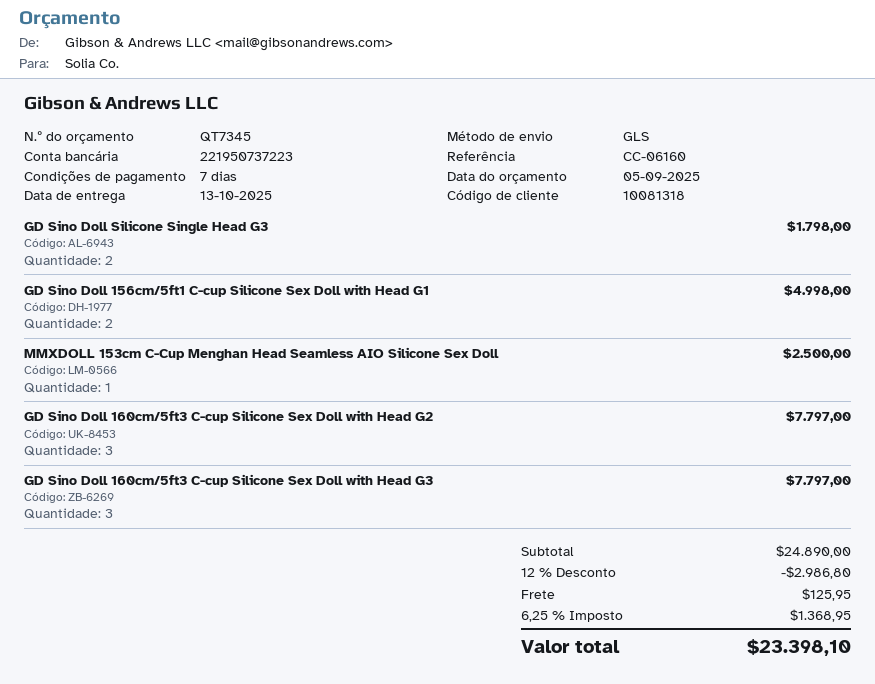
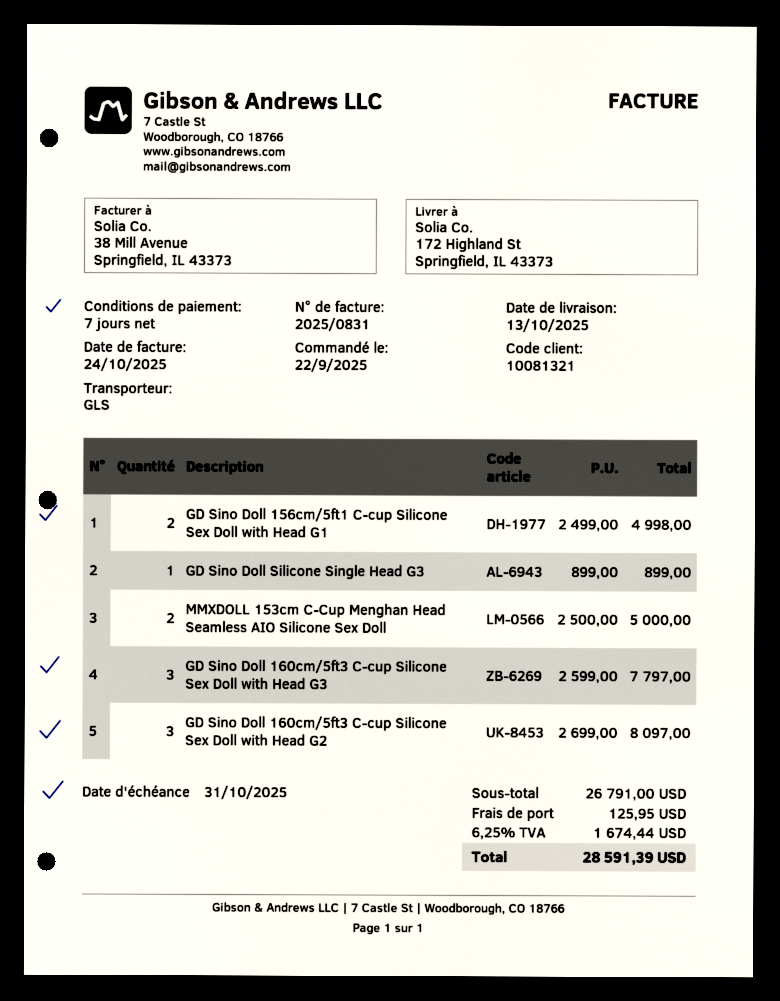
customer number: 10081318 -> 10081321
GD Sino Doll Silicone Single Head G3: 2 for 1798.00 -> 1 for 899.00
MMXDOLL 153cm C-Cup Menghan Head Seamless AIO Silicone Sex Doll: 1 for 2500.00 -> 2 for 5000.00
GD Sino Doll 160cm/5ft3 C-cup Silicone Sex Doll with Head G2: 3 for 7797.00 -> 3 for 8097.00
subtotal: 24890.00 -> 26791.00
discount: 12% = 2986.80 -> none
tax: 6.25% = 1368.95 -> 6.25% = 1674.44
total: 23398.10 -> 28591.39

